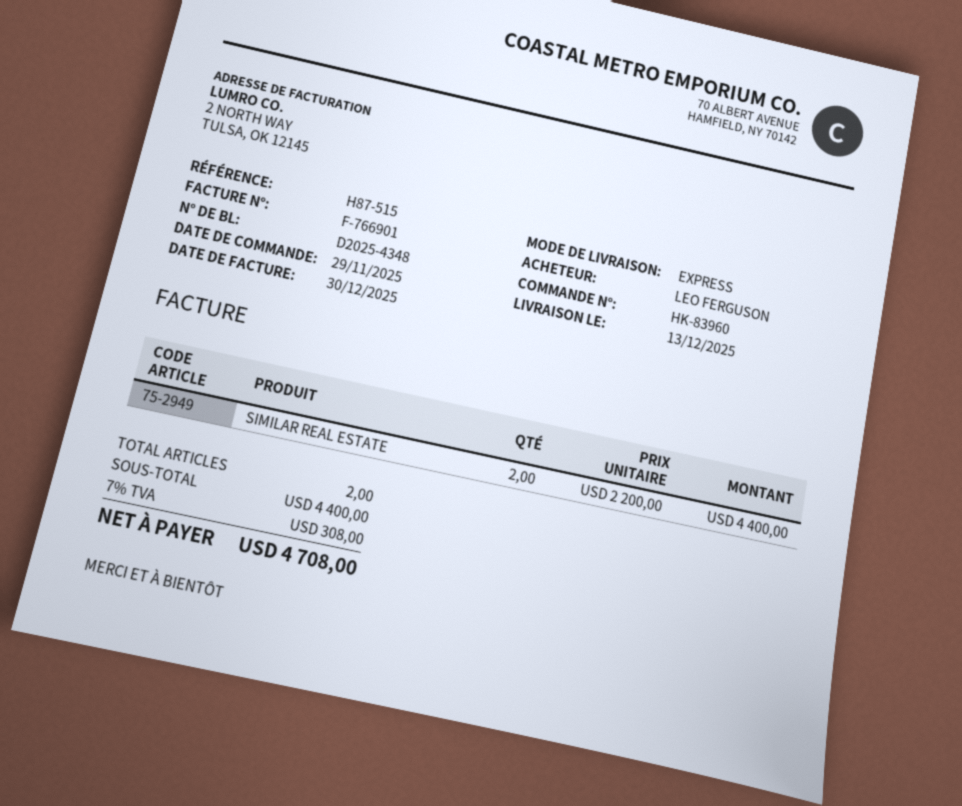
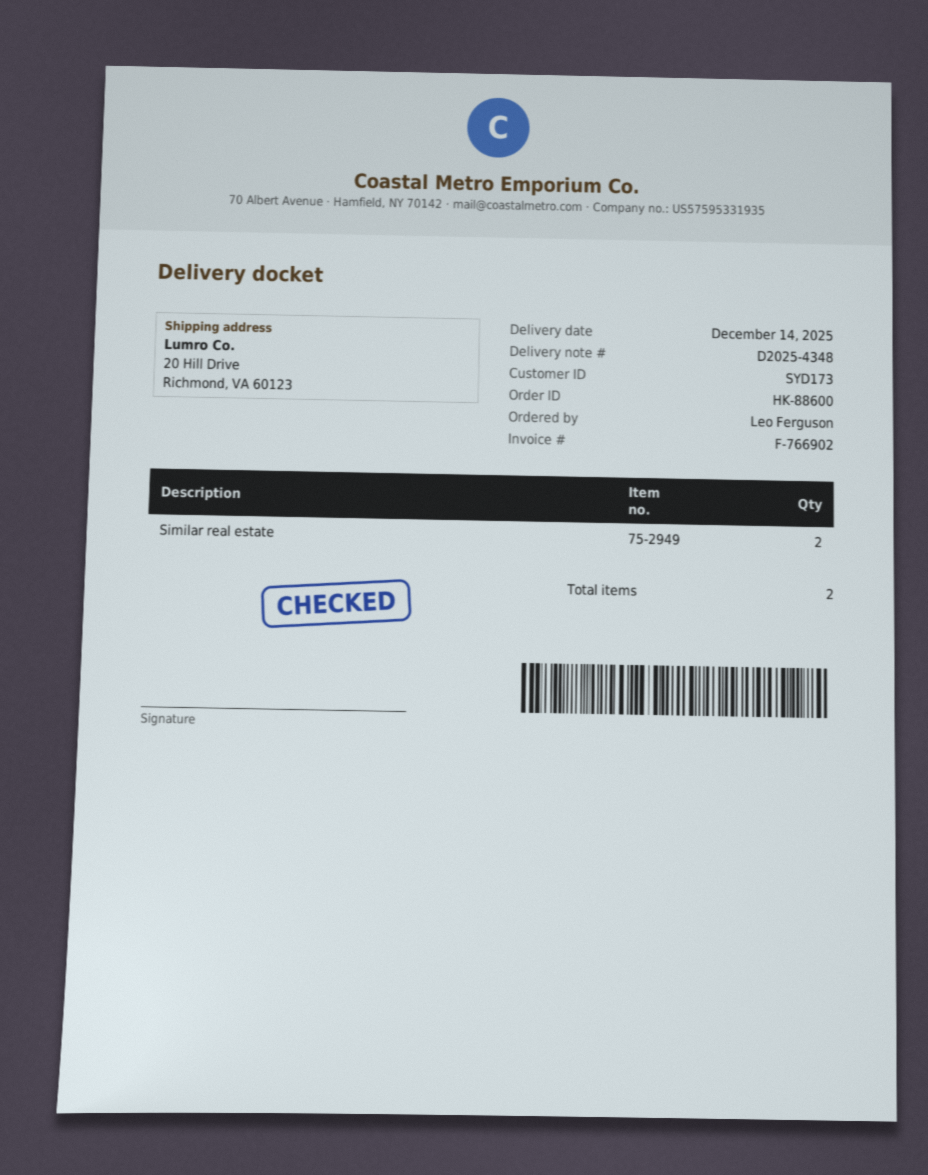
order number: HK-83960 -> HK-88600
delivery date: 2025-12-13 -> 2025-12-14
invoice number: F-766901 -> F-766902

